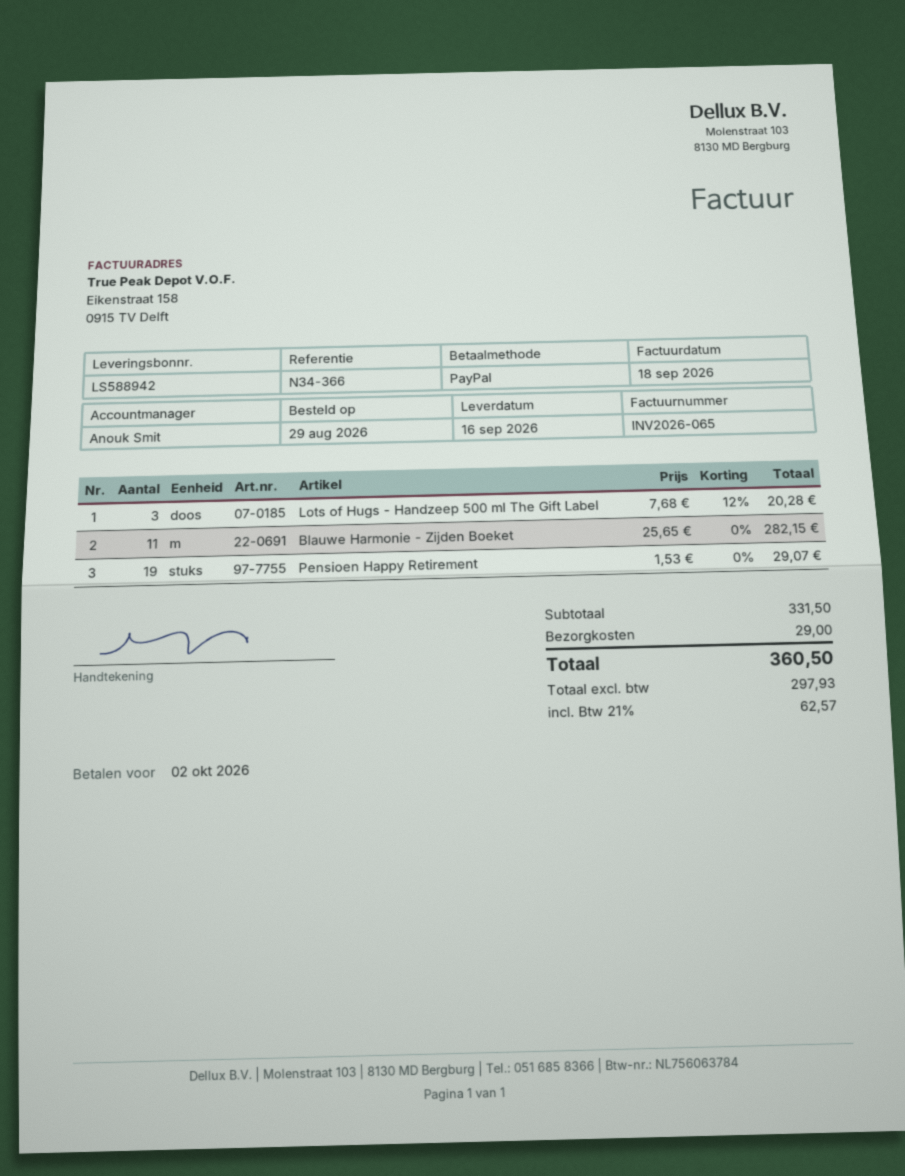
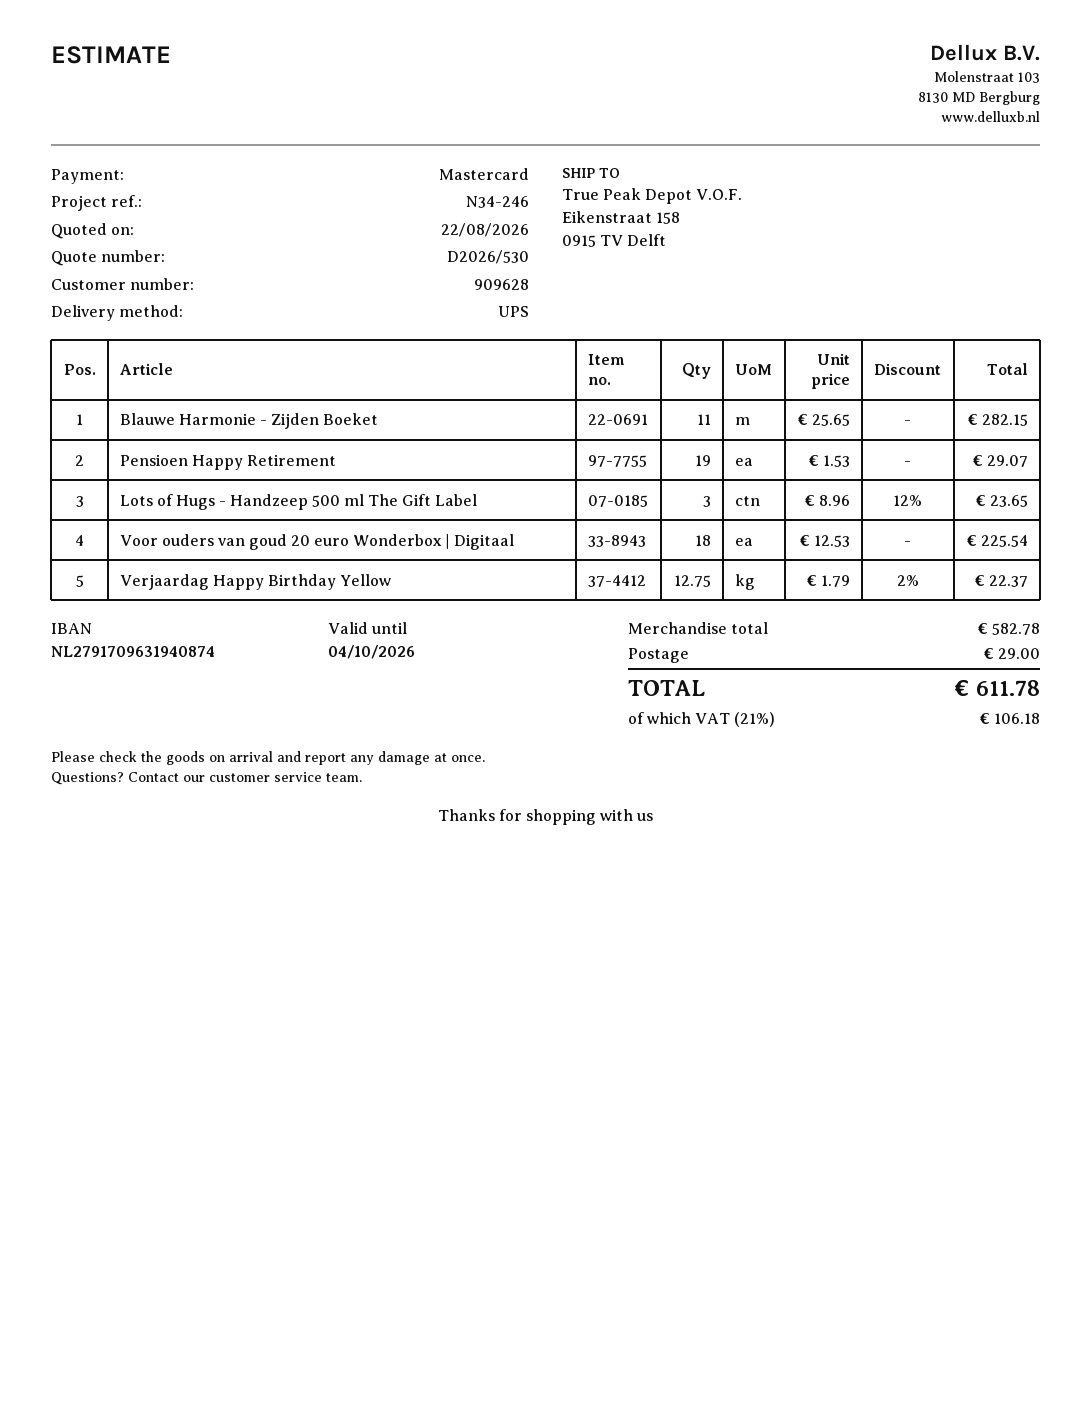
reference: N34-366 -> N34-246
payment method: PayPal -> Mastercard
Lots of Hugs - Handzeep 500 ml The Gift Label: 3 x 7.68 - 12% = 20.28 -> 3 x 8.96 - 12% = 23.65
Voor ouders van goud 20 euro Wonderbox | Digitaal: none -> 18 x 12.53 = 225.54
Verjaardag Happy Birthday Yellow: none -> 12.75 x 1.79 - 2% = 22.37
subtotal: 331.50 -> 582.78
tax: 21% = 62.57 -> 21% = 106.18
total: 360.50 -> 611.78

